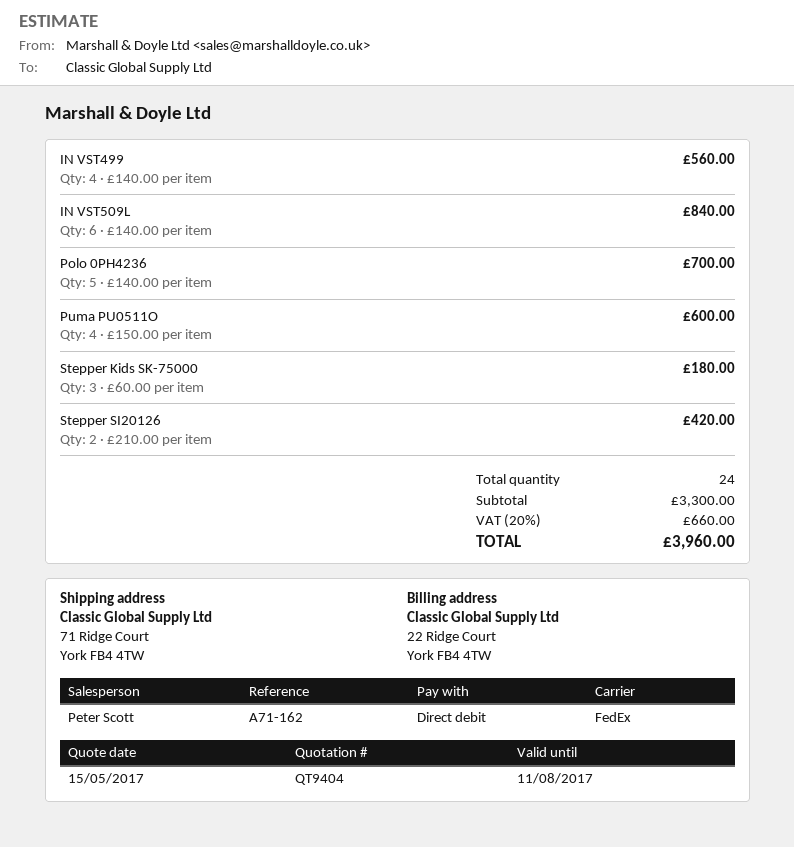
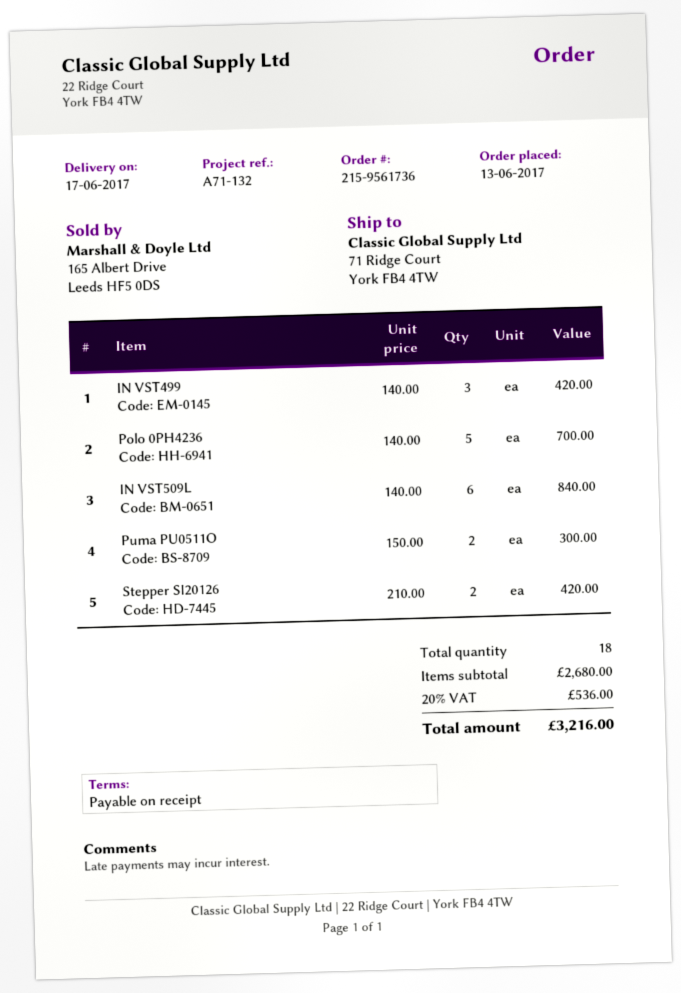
reference: A71-162 -> A71-132
IN VST499: 4 x 140.00 = 560.00 -> 3 x 140.00 = 420.00
Puma PU0511O: 4 x 150.00 = 600.00 -> 2 x 150.00 = 300.00
Stepper Kids SK-75000: 3 x 60.00 = 180.00 -> none
total quantity: 24 -> 18
subtotal: 3300.00 -> 2680.00
tax: 20% = 660.00 -> 20% = 536.00
total: 3960.00 -> 3216.00

